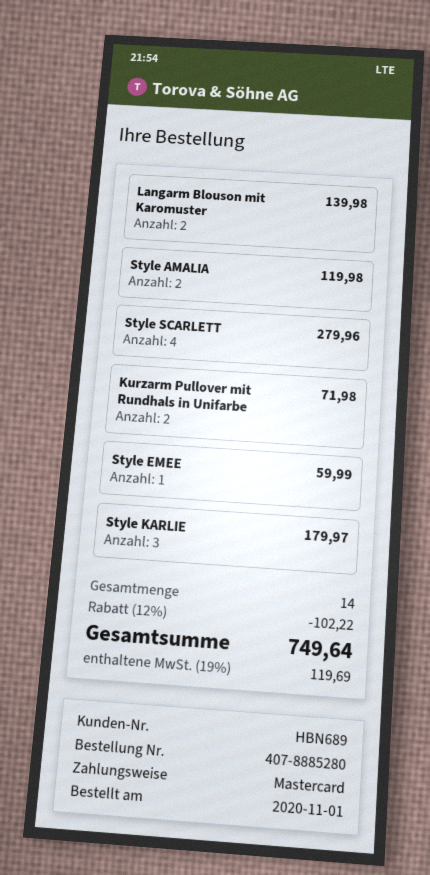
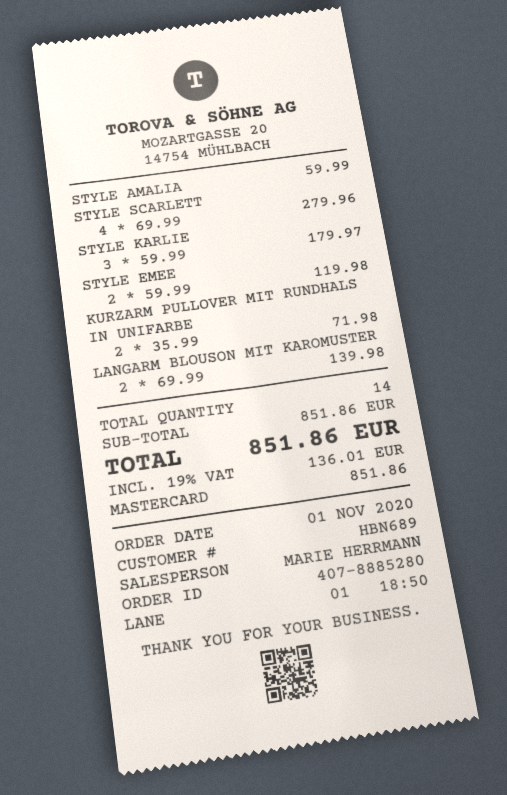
Style AMALIA: 2 for 119.98 -> 1 for 59.99
Style EMEE: 1 for 59.99 -> 2 for 119.98
discount: 12% = 102.22 -> none
tax: 19% = 119.69 -> 19% = 136.01
total: 749.64 -> 851.86

